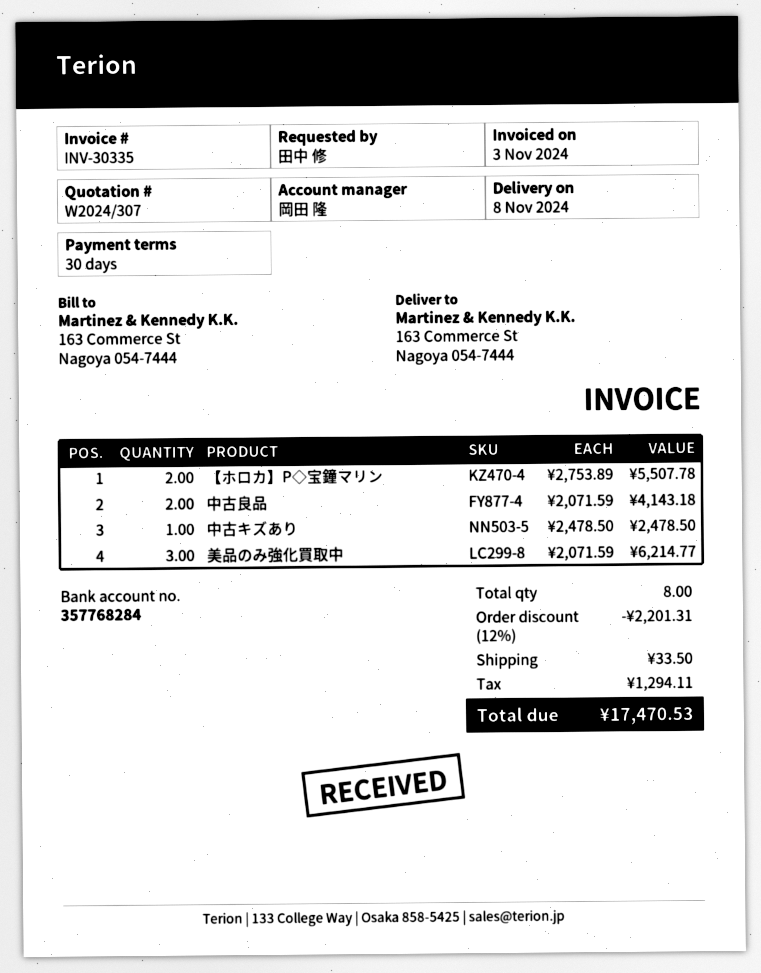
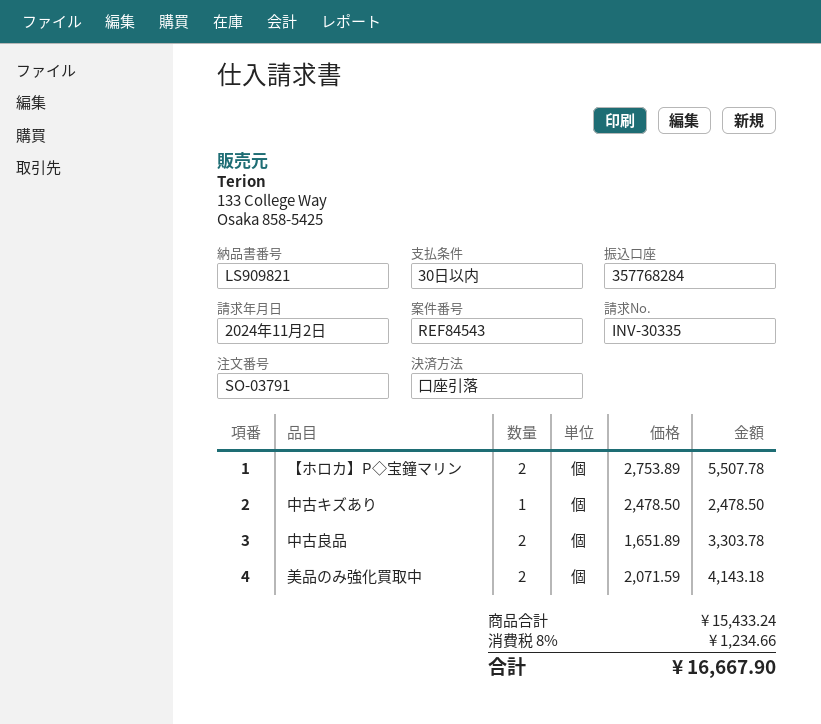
invoice date: 2024-11-03 -> 2024-11-02
中古良品: 2 x 2071.59 = 4143.18 -> 2 x 1651.89 = 3303.78
美品のみ強化買取中: 3 x 2071.59 = 6214.77 -> 2 x 2071.59 = 4143.18
discount: 12% = 2201.31 -> none
shipping: 33.50 -> none
tax: 1294.11 -> 1234.66
total: 17470.53 -> 16667.90

